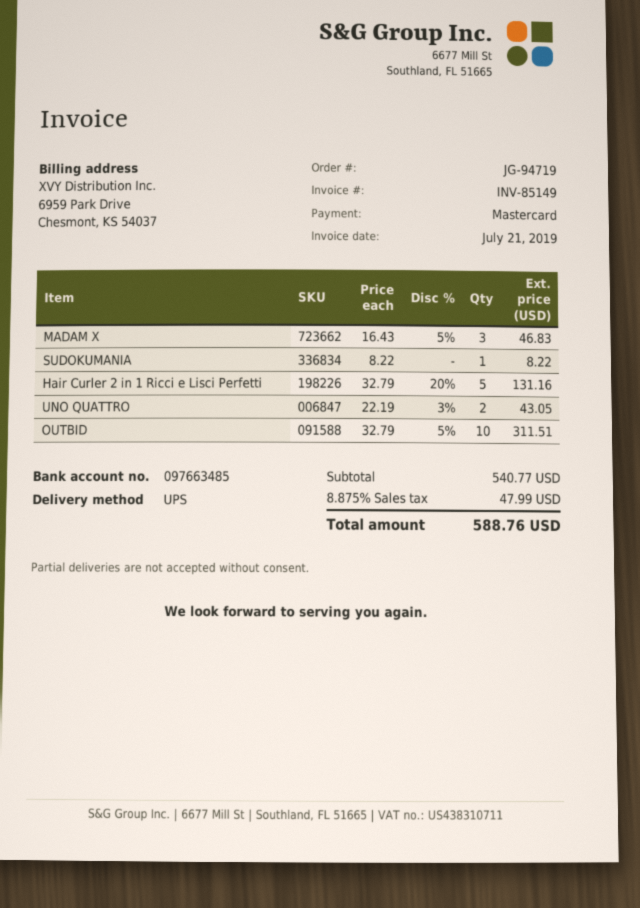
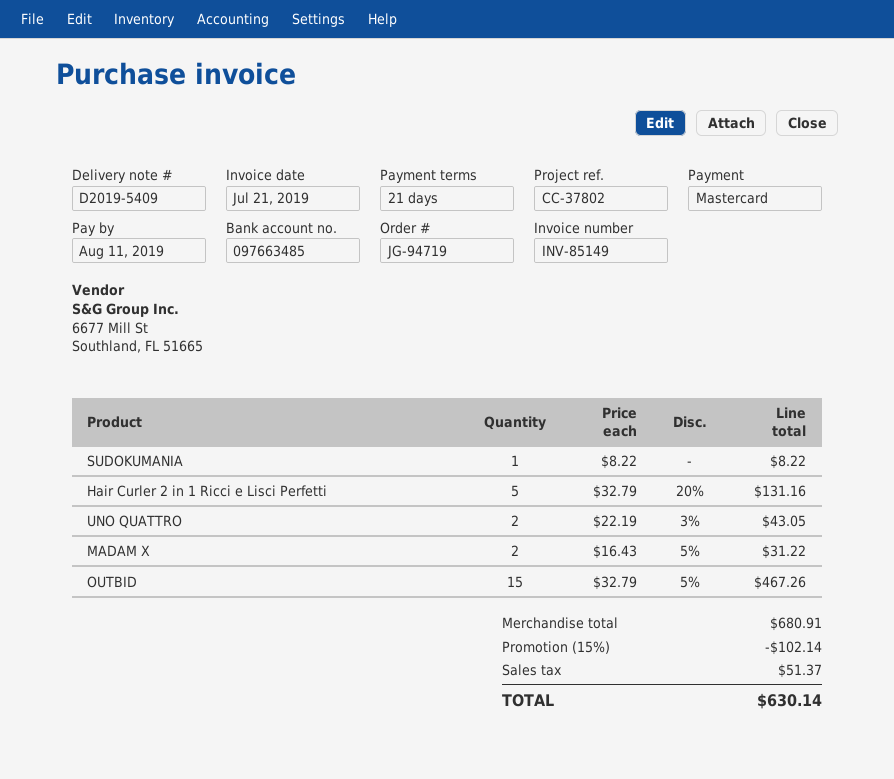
MADAM X: 3 x 16.43 - 5% = 46.83 -> 2 x 16.43 - 5% = 31.22
OUTBID: 10 x 32.79 - 5% = 311.51 -> 15 x 32.79 - 5% = 467.26
subtotal: 540.77 -> 680.91
discount: none -> 15% = 102.14
tax: 47.99 -> 51.37
total: 588.76 -> 630.14

